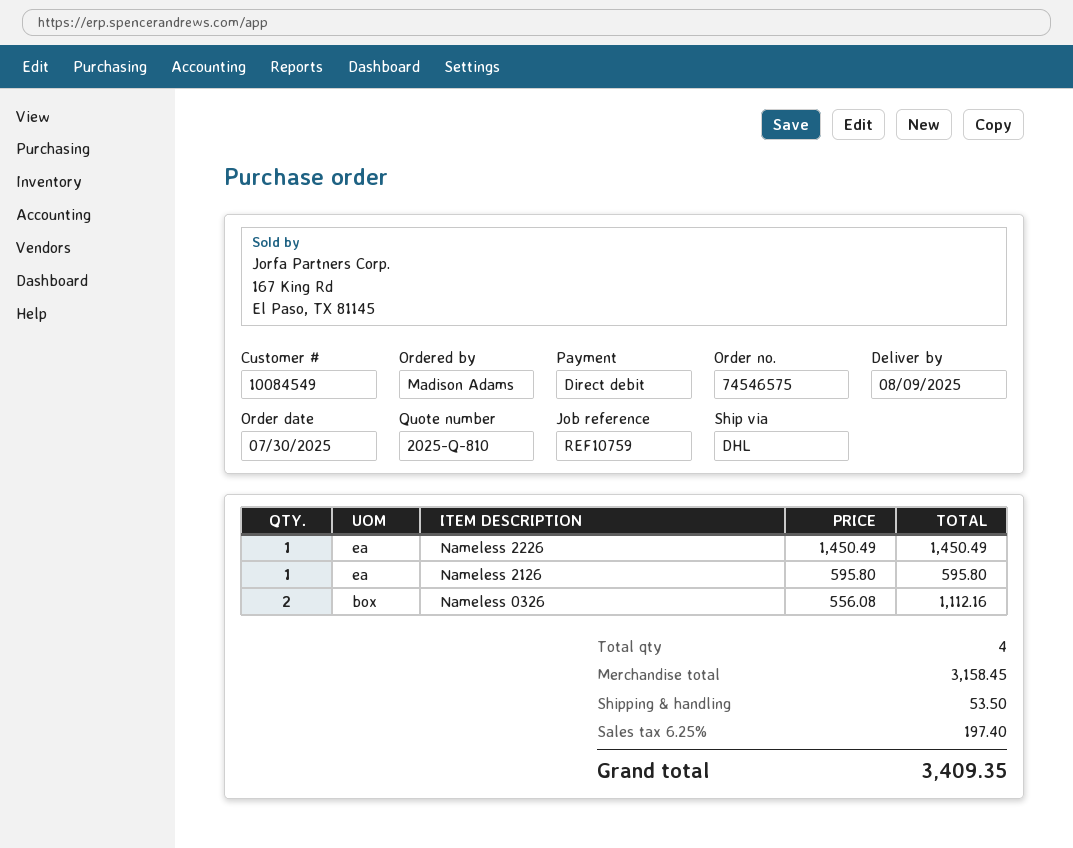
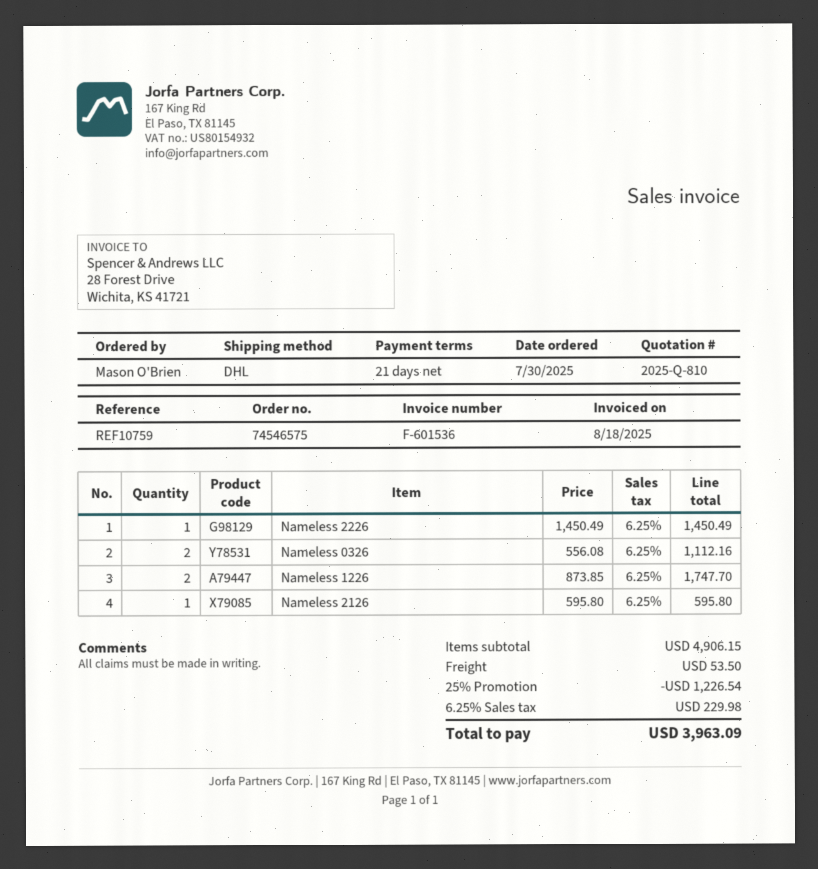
ordered by: Madison Adams -> Mason O'Brien
Nameless 1226: none -> 2 x 873.85 = 1747.70
subtotal: 3158.45 -> 4906.15
discount: none -> 25% = 1226.54
tax: 6.25% = 197.40 -> 6.25% = 229.98
total: 3409.35 -> 3963.09

